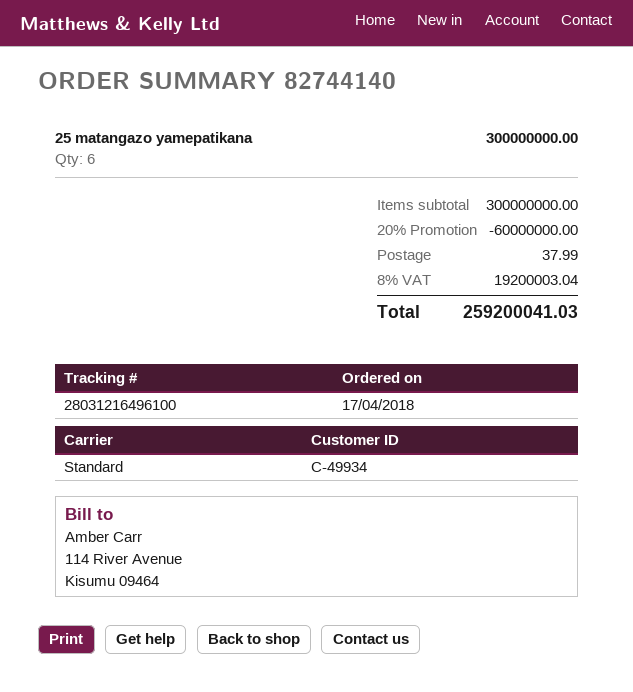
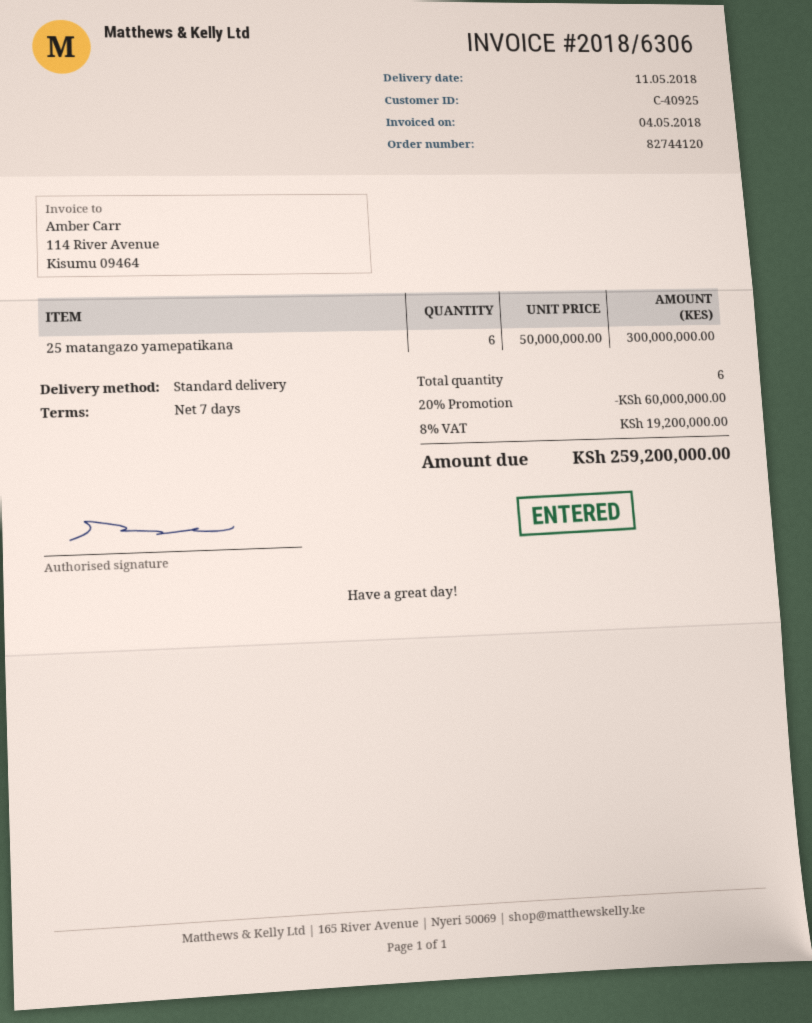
order number: 82744140 -> 82744120
customer number: C-49934 -> C-40925
shipping: 37.99 -> none
tax: 8% = 19200003.04 -> 8% = 19200000.00
total: 259200041.03 -> 259200000.00

